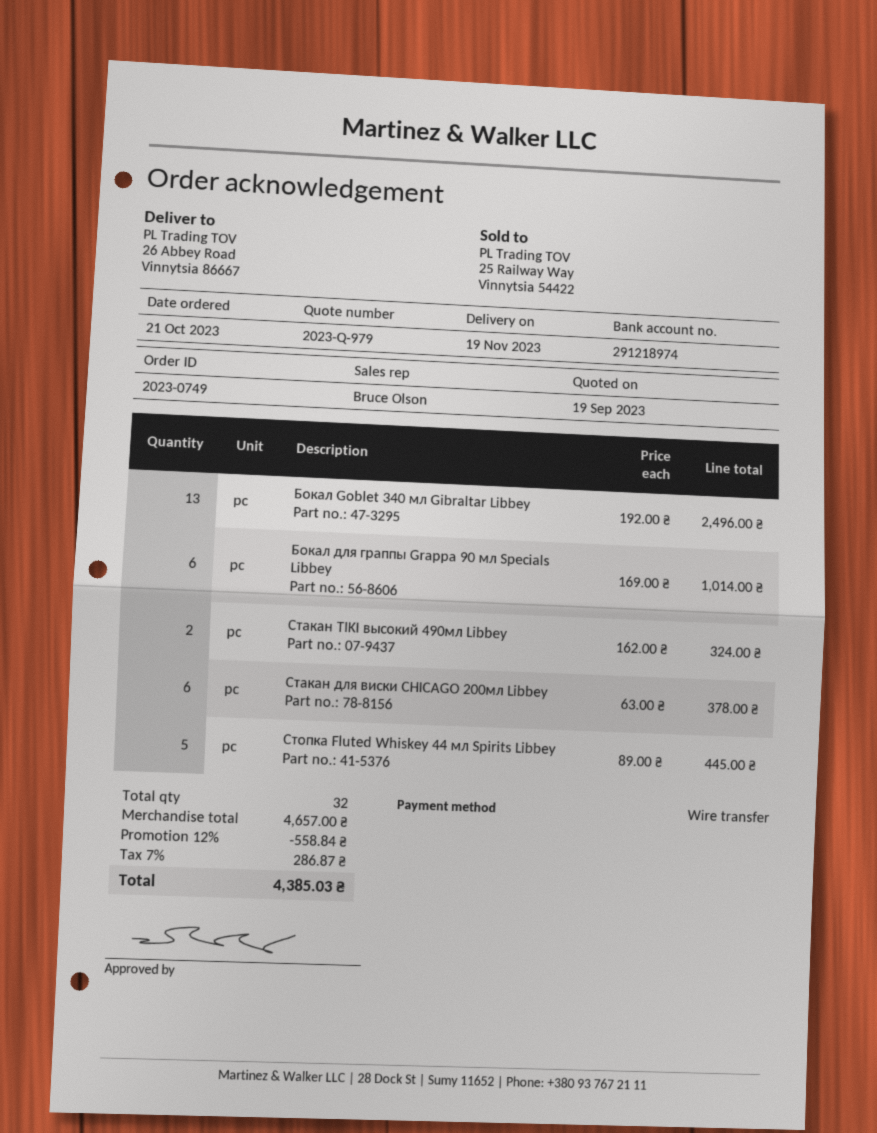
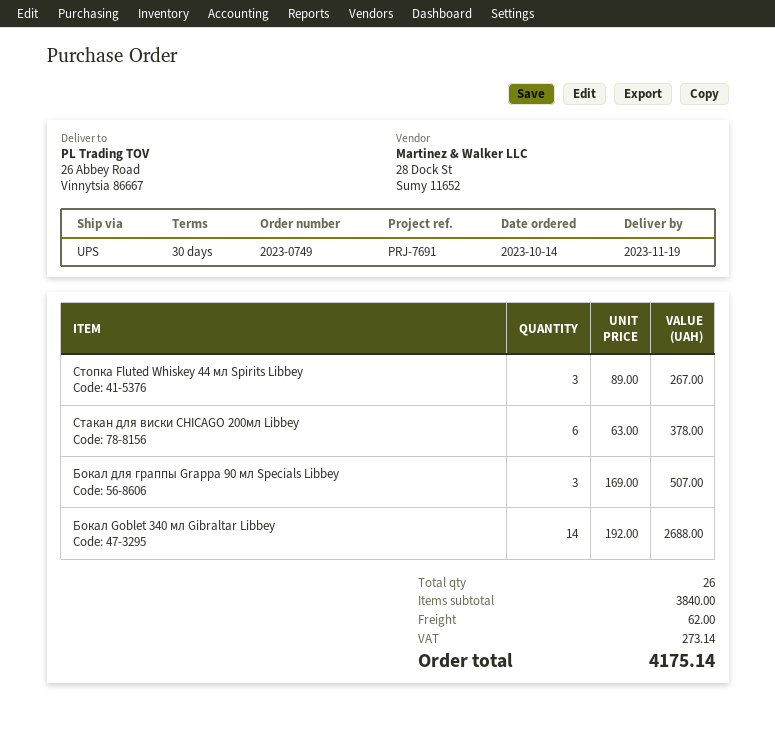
order date: 2023-10-21 -> 2023-10-14
Бокал Goblet 340 мл Gibraltar Libbey: 13 x 192.00 = 2496.00 -> 14 x 192.00 = 2688.00
Бокал для граппы Grappa 90 мл Specials Libbey: 6 x 169.00 = 1014.00 -> 3 x 169.00 = 507.00
Стакан TIKI высокий 490мл Libbey: 2 x 162.00 = 324.00 -> none
Стопка Fluted Whiskey 44 мл Spirits Libbey: 5 x 89.00 = 445.00 -> 3 x 89.00 = 267.00
total quantity: 32 -> 26
subtotal: 4657.00 -> 3840.00
discount: 12% = 558.84 -> none
shipping: none -> 62.00
tax: 286.87 -> 273.14
total: 4385.03 -> 4175.14

